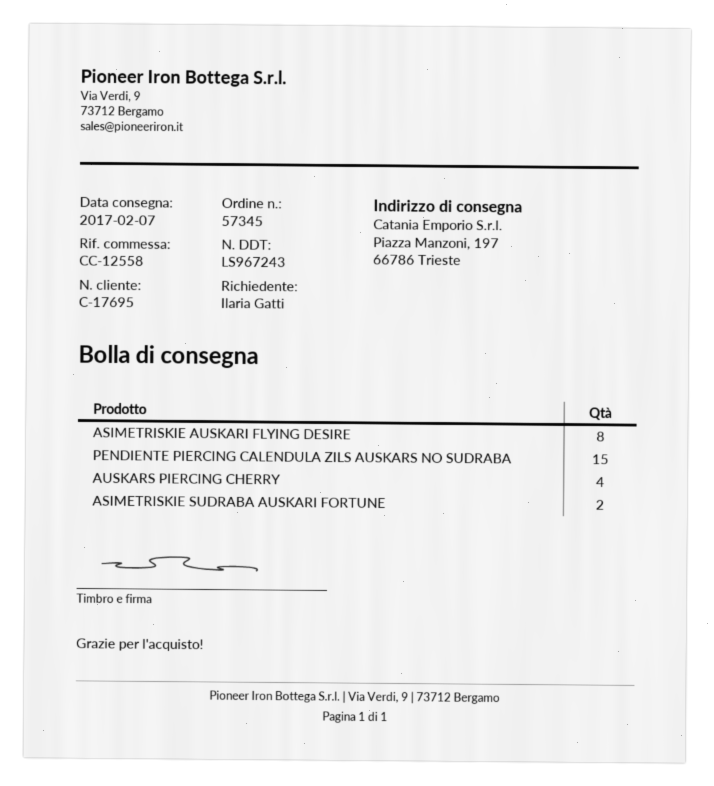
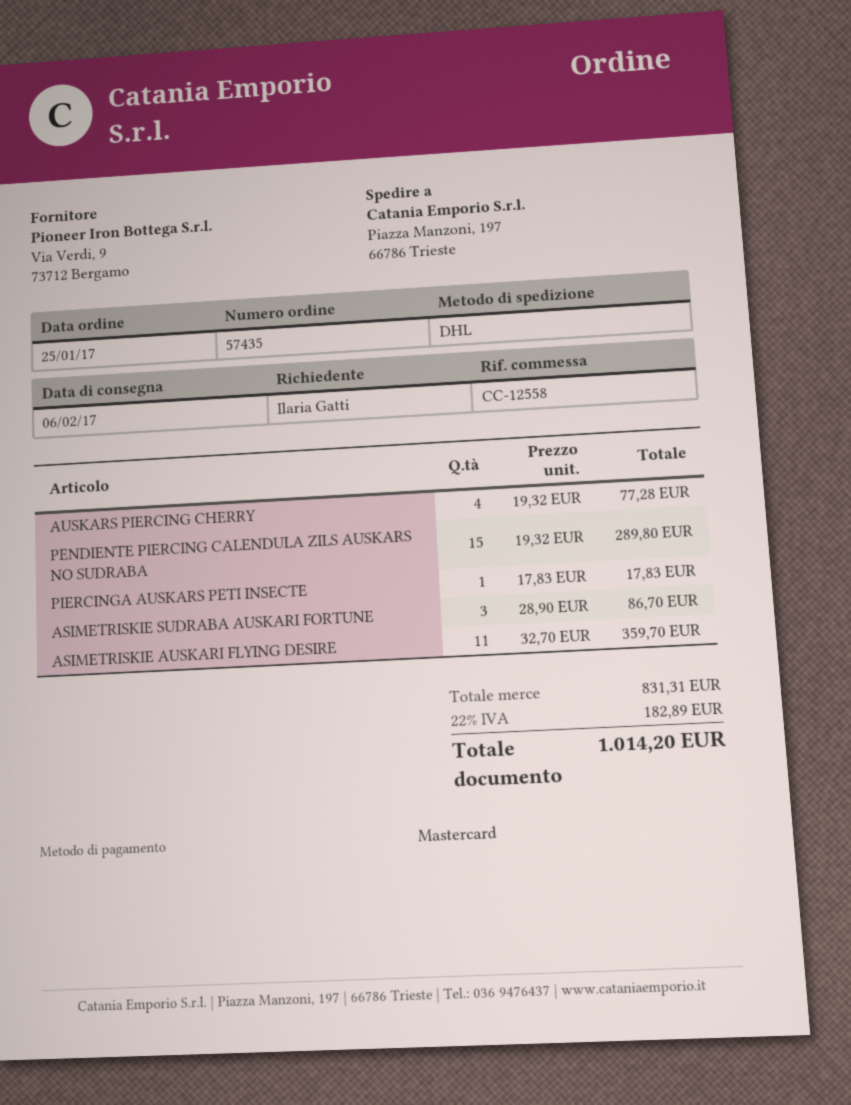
order number: 57345 -> 57435
delivery date: 2017-02-07 -> 2017-02-06
ASIMETRISKIE AUSKARI FLYING DESIRE: 8 -> 11
ASIMETRISKIE SUDRABA AUSKARI FORTUNE: 2 -> 3
PIERCINGA AUSKARS PETI INSECTE: none -> 1

